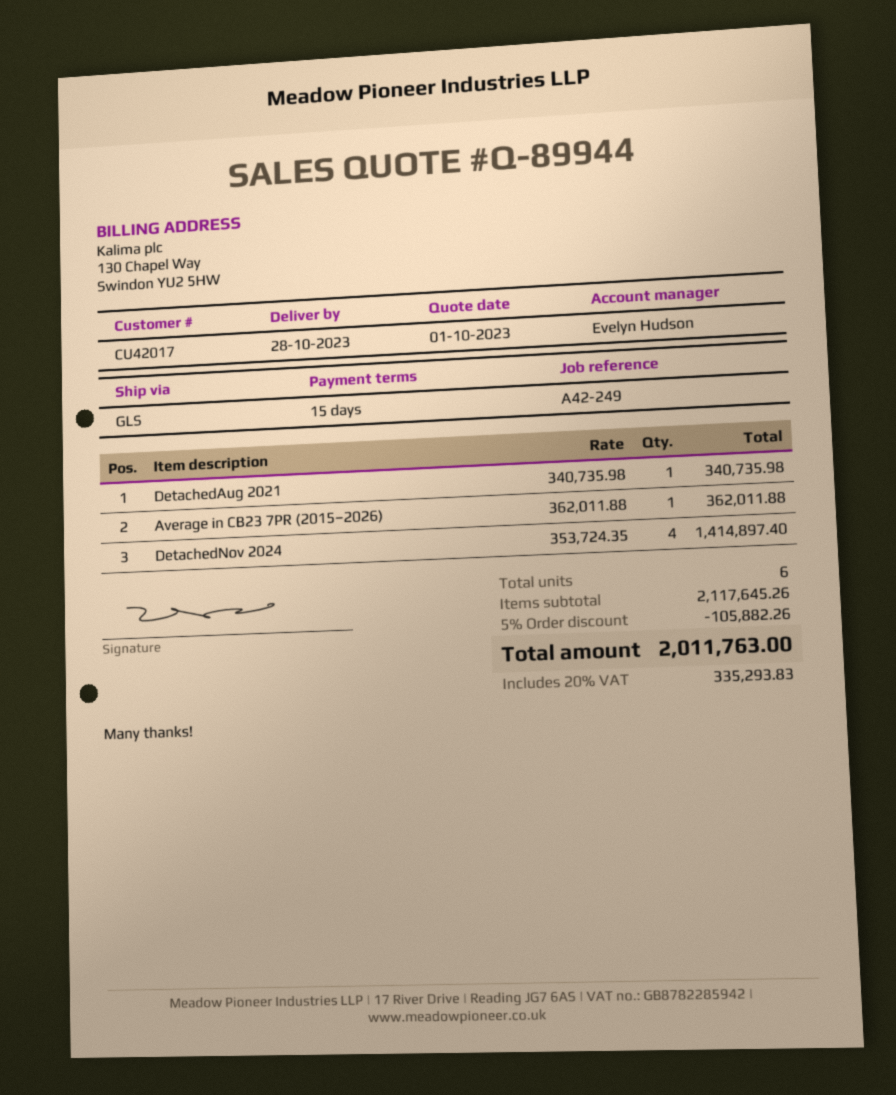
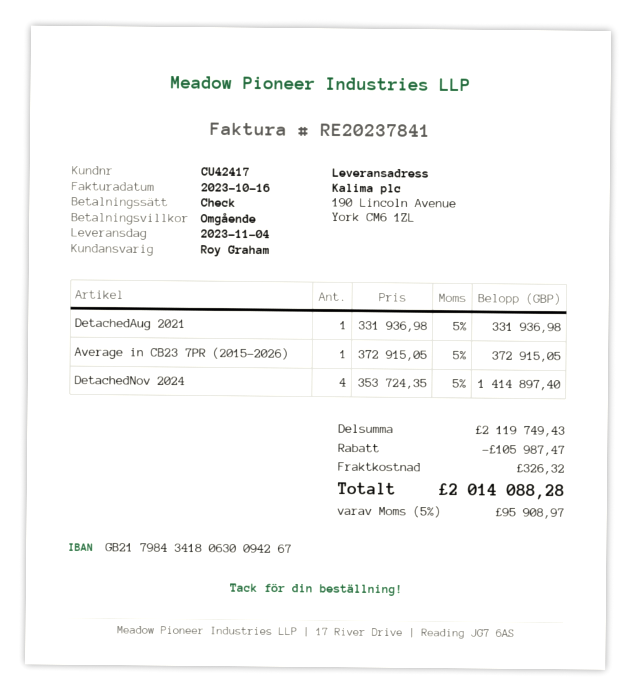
delivery date: 2023-10-28 -> 2023-11-04
payment terms: 15 days -> on receipt
customer number: CU42017 -> CU42417
sales rep: Evelyn Hudson -> Roy Graham
DetachedAug 2021: 1 x 340735.98 = 340735.98 -> 1 x 331936.98 = 331936.98
Average in CB23 7PR (2015–2026): 1 x 362011.88 = 362011.88 -> 1 x 372915.05 = 372915.05
subtotal: 2117645.26 -> 2119749.43
discount: 105882.26 -> 105987.47
shipping: none -> 326.32
tax: 20% = 335293.83 -> 5% = 95908.97
total: 2011763.00 -> 2014088.28

